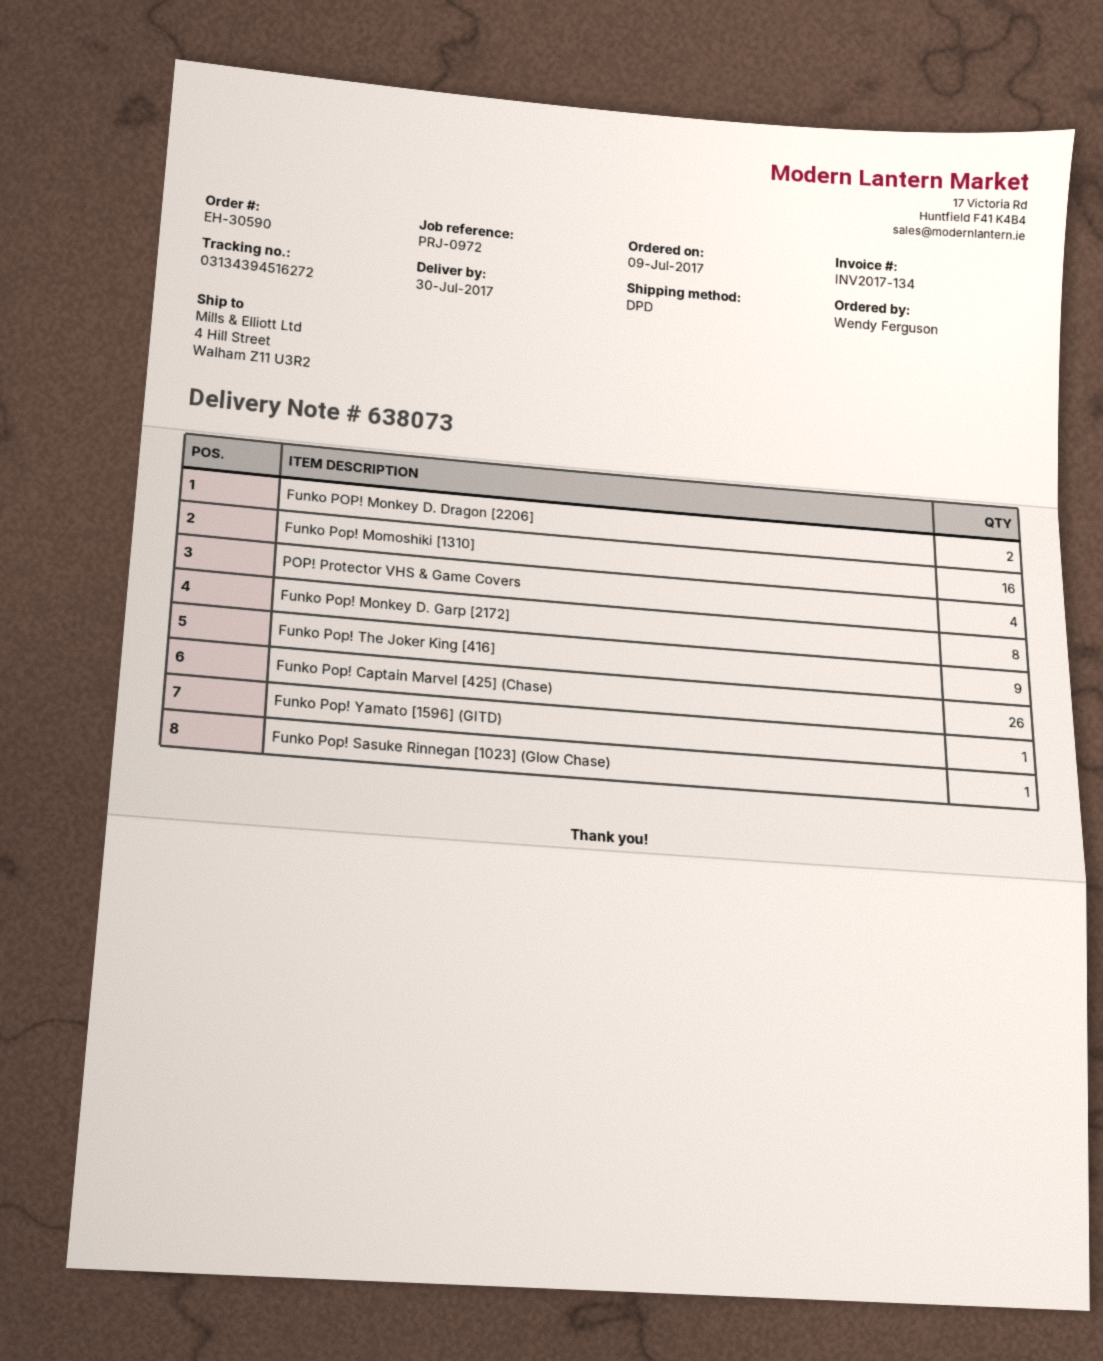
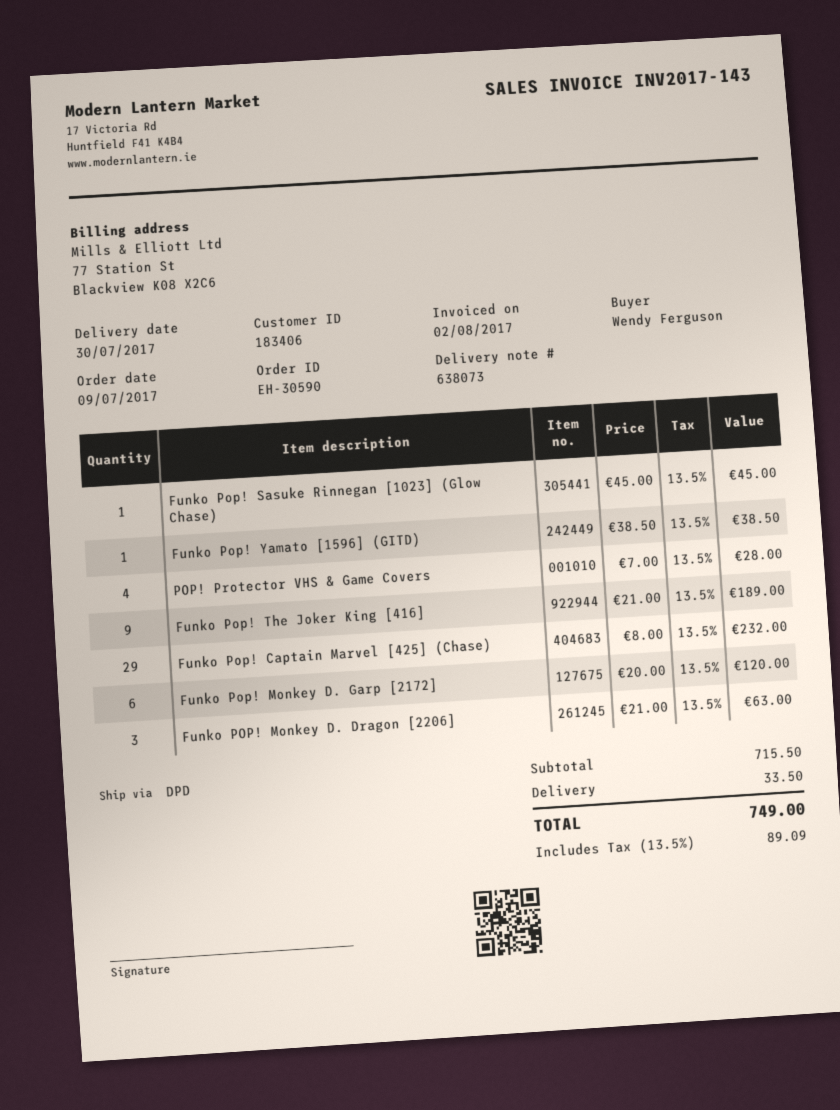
invoice number: INV2017-134 -> INV2017-143
Funko POP! Monkey D. Dragon [2206]: 2 -> 3
Funko Pop! Momoshiki [1310]: 16 -> none
Funko Pop! Monkey D. Garp [2172]: 8 -> 6
Funko Pop! Captain Marvel [425] (Chase): 26 -> 29

